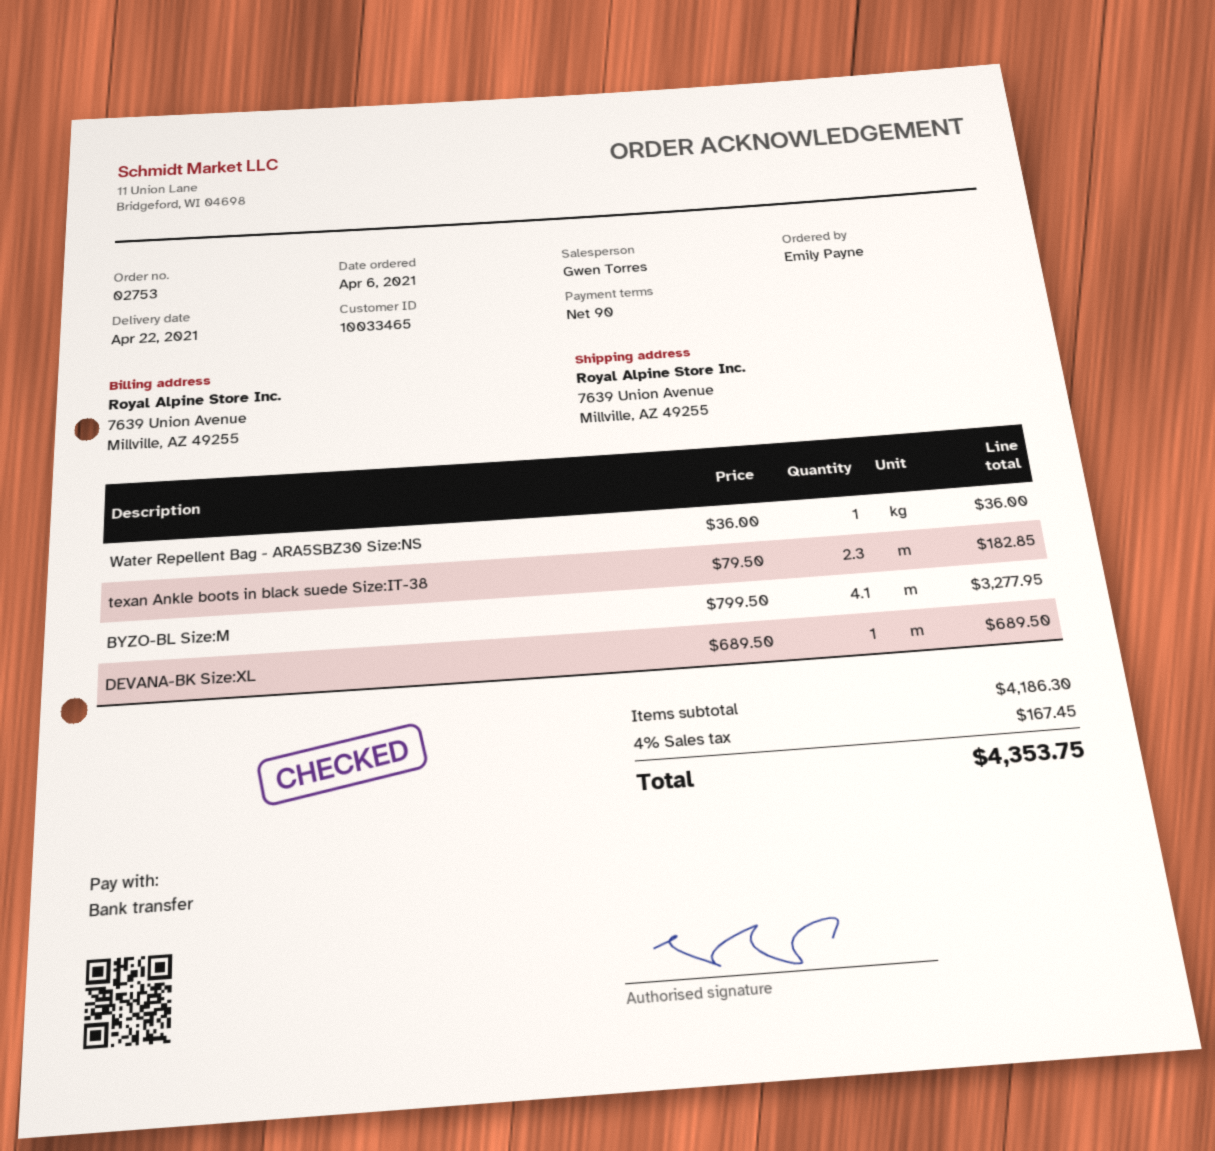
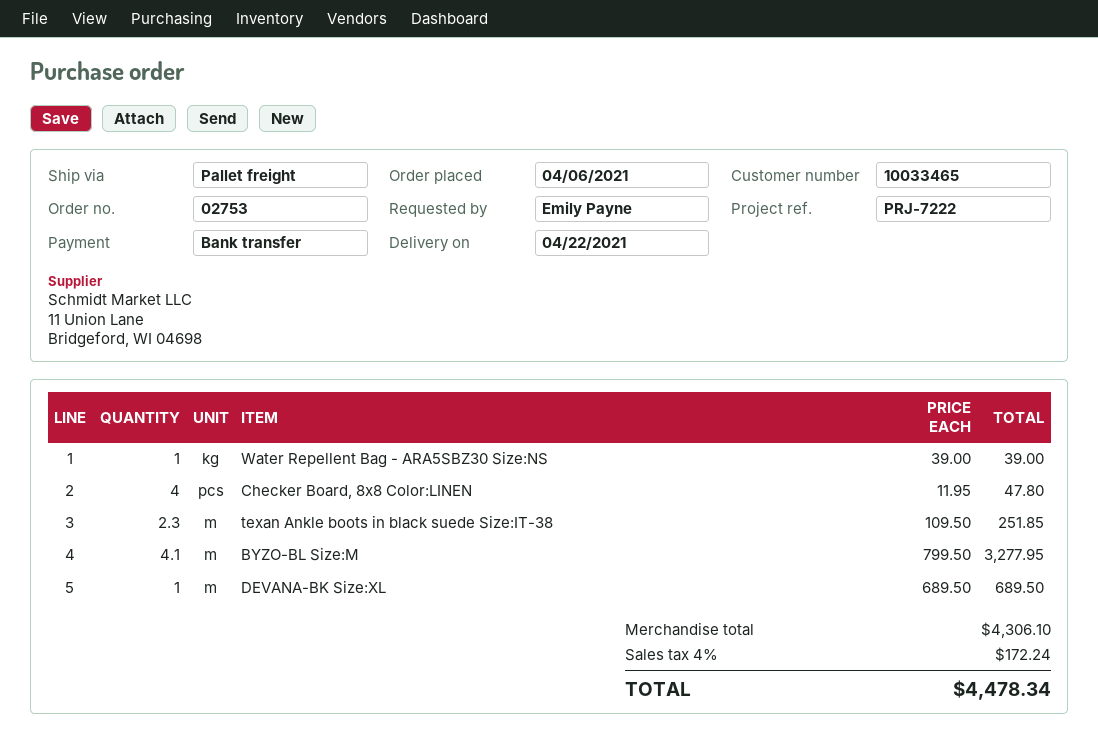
Water Repellent Bag - ARA5SBZ30 Size:NS: 1 x 36.00 = 36.00 -> 1 x 39.00 = 39.00
texan Ankle boots in black suede Size:IT-38: 2.3 x 79.50 = 182.85 -> 2.3 x 109.50 = 251.85
Checker Board, 8x8 Color:LINEN: none -> 4 x 11.95 = 47.80
subtotal: 4186.30 -> 4306.10
tax: 4% = 167.45 -> 4% = 172.24
total: 4353.75 -> 4478.34

